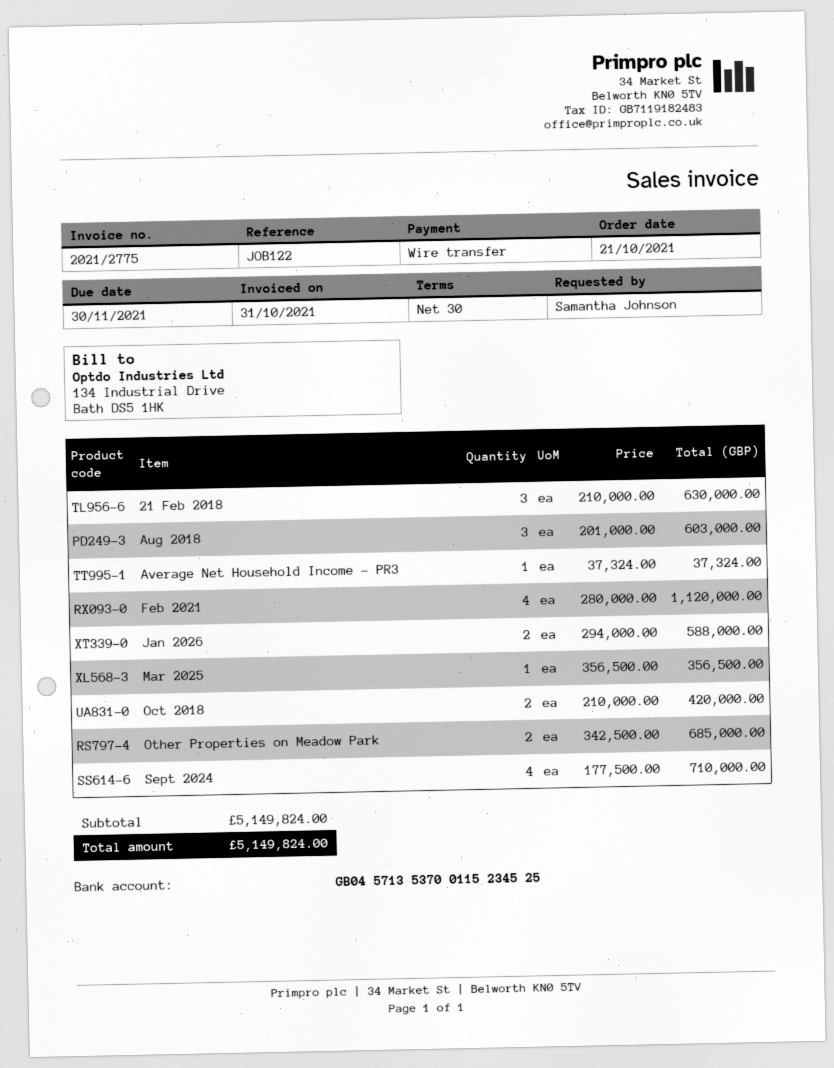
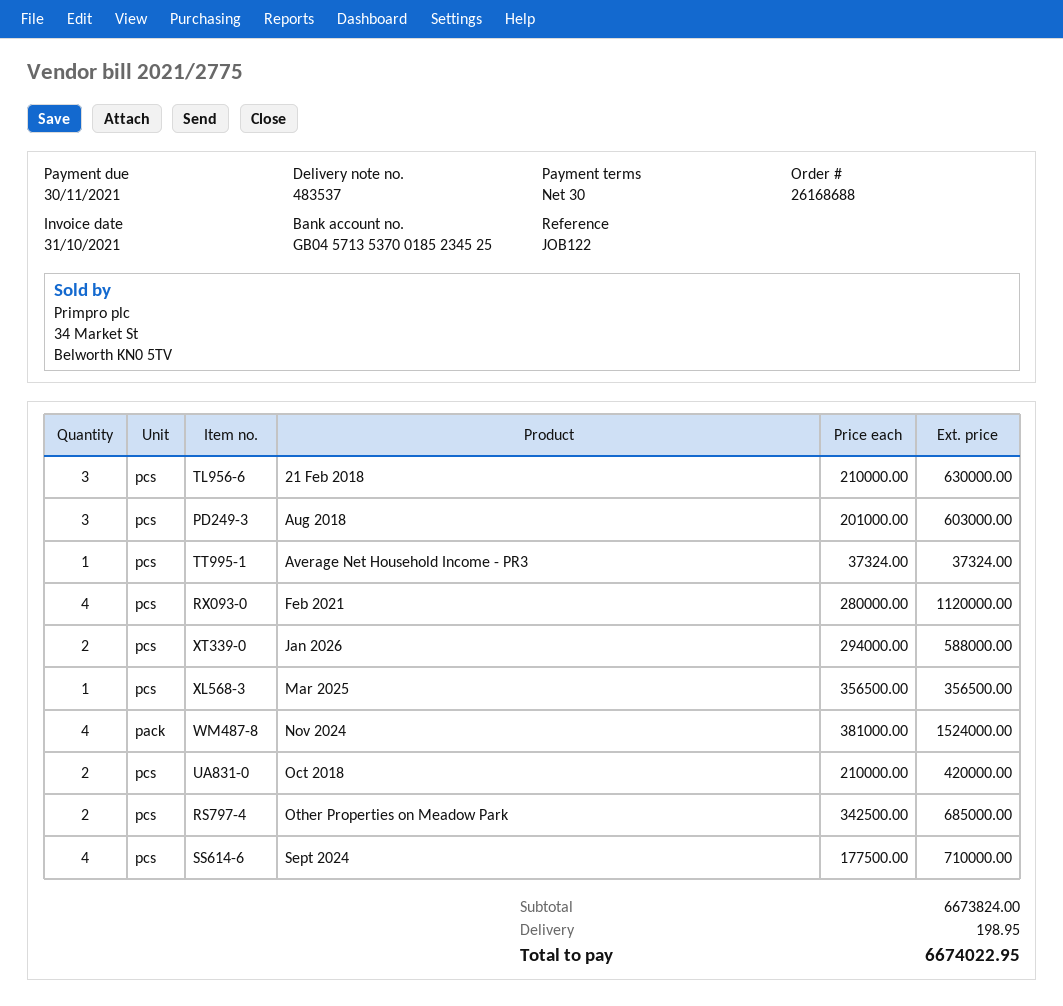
bank account: GB04571353700115234525 -> GB04571353700185234525
Nov 2024: none -> 4 x 381000.00 = 1524000.00
subtotal: 5149824.00 -> 6673824.00
shipping: none -> 198.95
total: 5149824.00 -> 6674022.95

